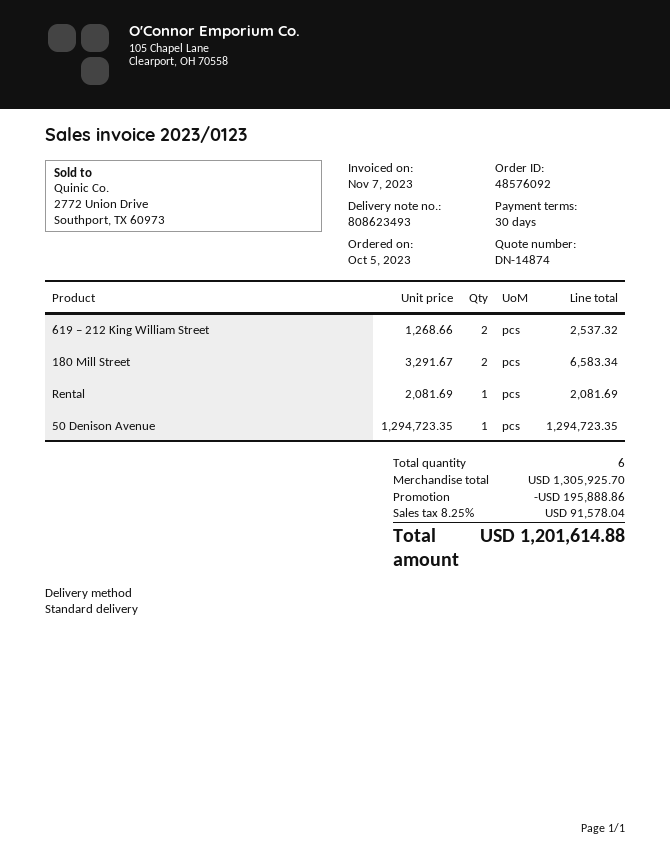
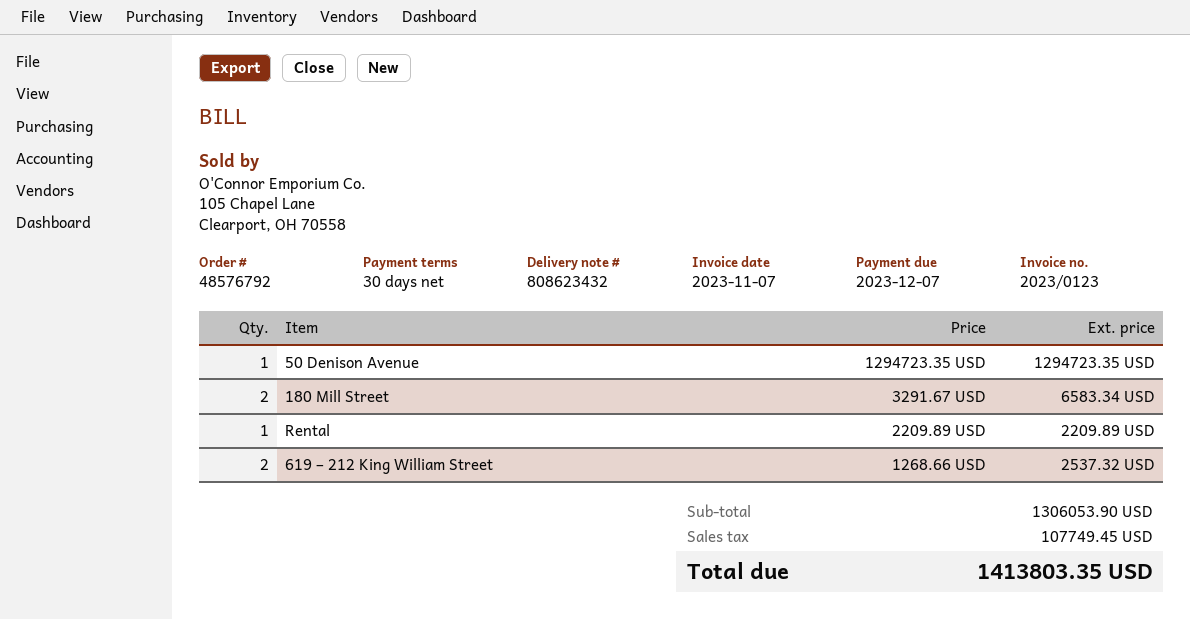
order number: 48576092 -> 48576792
delivery note number: 808623493 -> 808623432
Rental: 1 x 2081.69 = 2081.69 -> 1 x 2209.89 = 2209.89
subtotal: 1305925.70 -> 1306053.90
discount: 195888.86 -> none
tax: 91578.04 -> 107749.45
total: 1201614.88 -> 1413803.35

